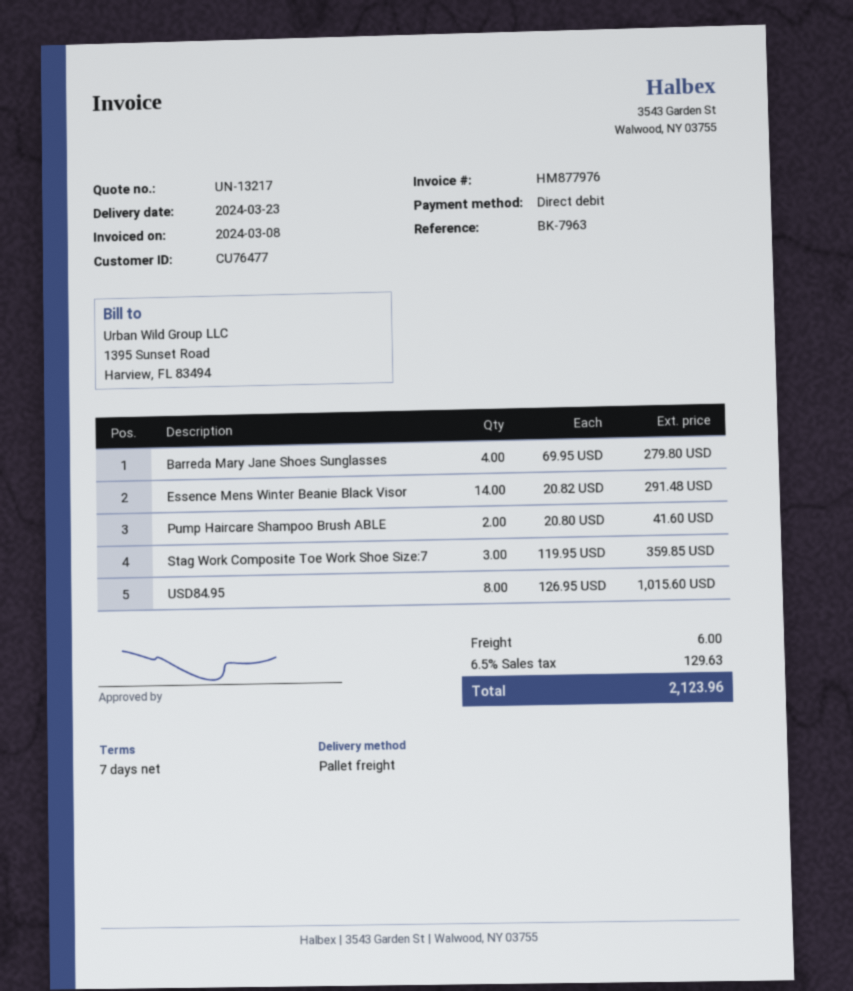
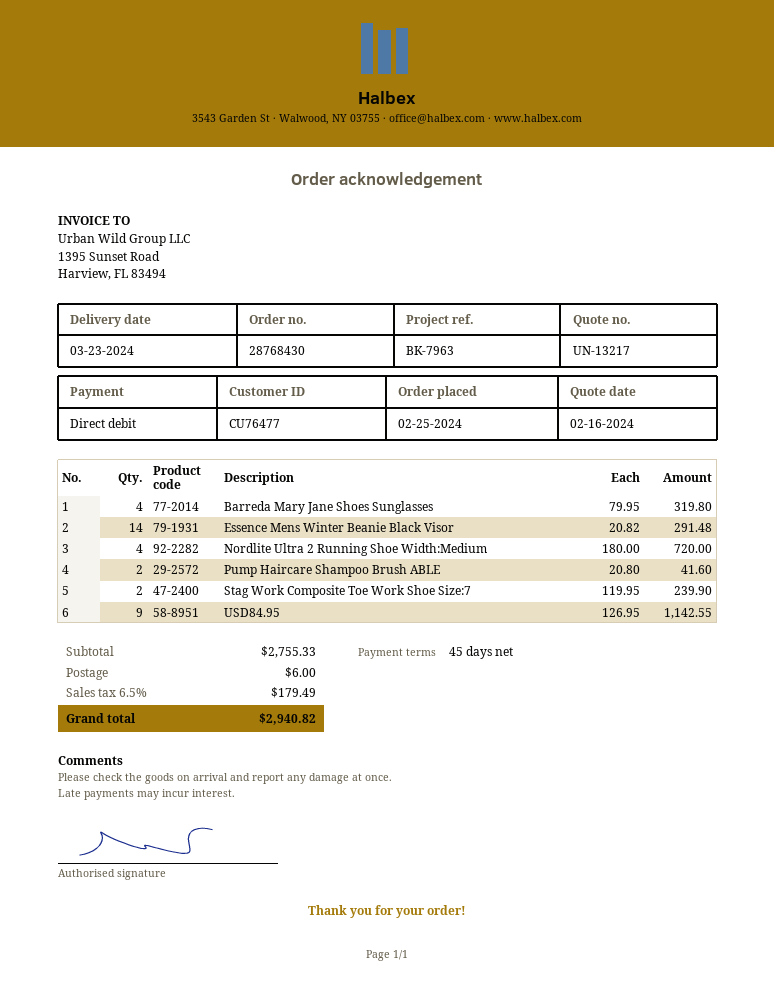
payment terms: 7 days -> 45 days
Barreda Mary Jane Shoes Sunglasses: 4 x 69.95 = 279.80 -> 4 x 79.95 = 319.80
Stag Work Composite Toe Work Shoe Size:7: 3 x 119.95 = 359.85 -> 2 x 119.95 = 239.90
USD84.95: 8 x 126.95 = 1015.60 -> 9 x 126.95 = 1142.55
Nordlite Ultra 2 Running Shoe Width:Medium: none -> 4 x 180.00 = 720.00
tax: 6.5% = 129.63 -> 6.5% = 179.49
total: 2123.96 -> 2940.82

